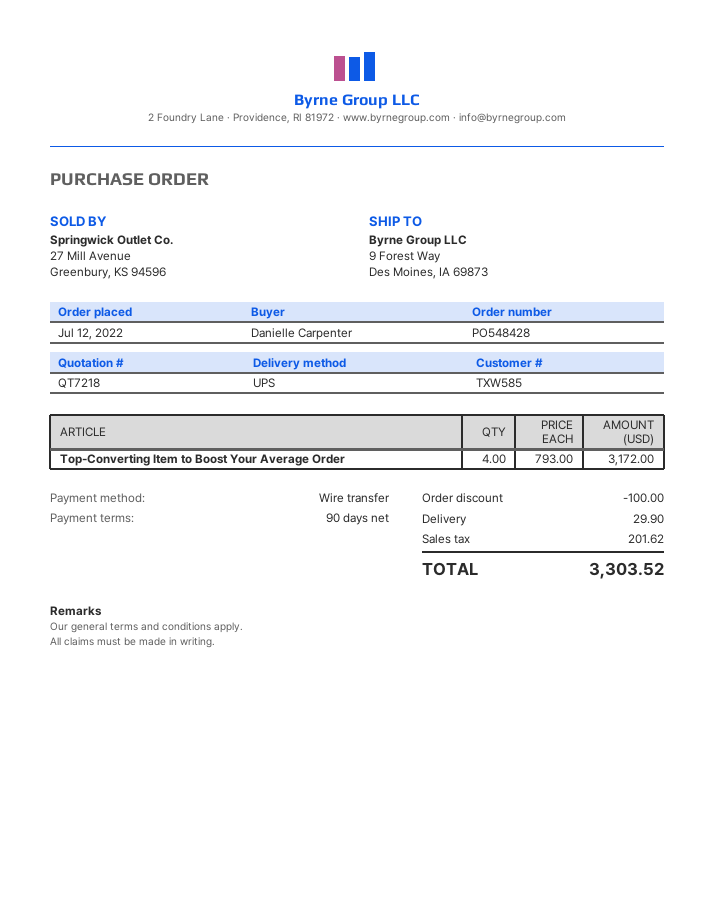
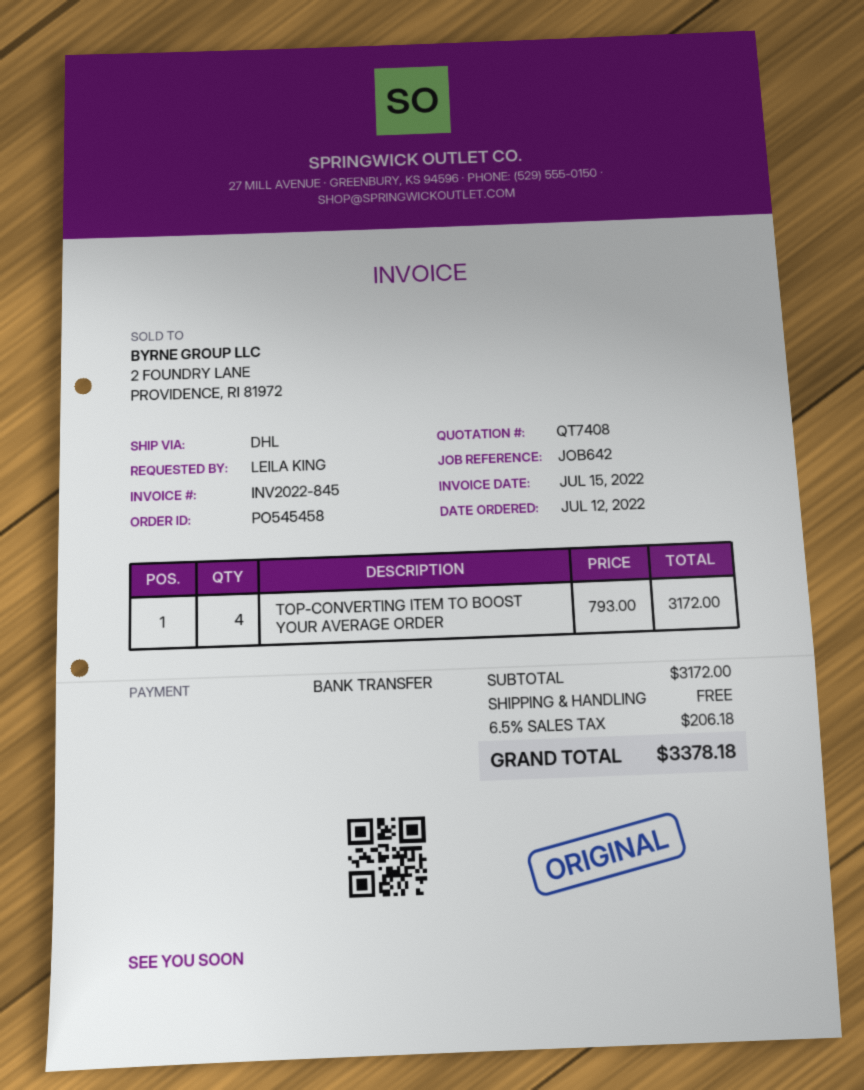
quote number: QT7218 -> QT7408
order number: PO548428 -> PO545458
ordered by: Danielle Carpenter -> LEILA KING
shipping method: UPS -> DHL
discount: 100.00 -> none
shipping: 29.90 -> 0.00
tax: 201.62 -> 206.18
total: 3303.52 -> 3378.18

